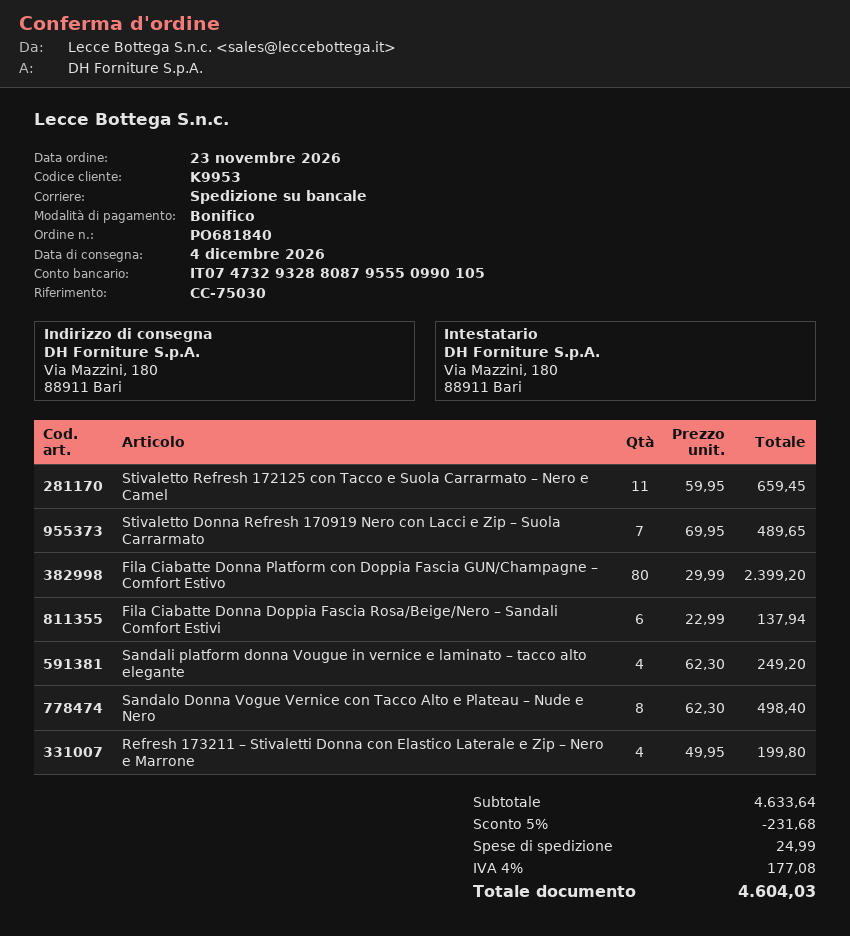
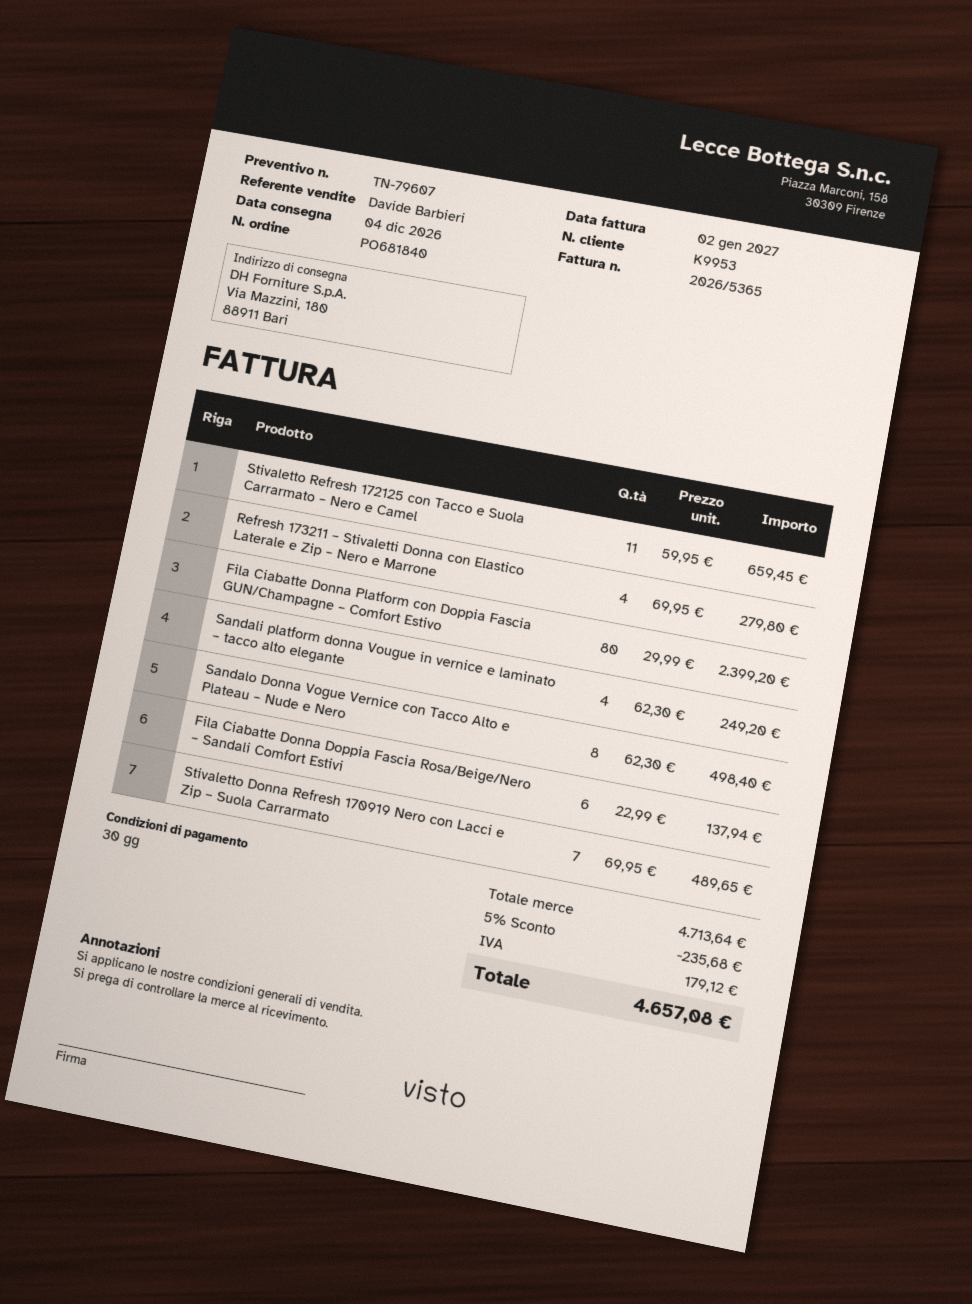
Refresh 173211 – Stivaletti Donna con Elastico Laterale e Zip – Nero e Marrone: 4 x 49.95 = 199.80 -> 4 x 69.95 = 279.80
subtotal: 4633.64 -> 4713.64
discount: 5% = 231.68 -> 5% = 235.68
shipping: 24.99 -> none
tax: 177.08 -> 179.12
total: 4604.03 -> 4657.08

